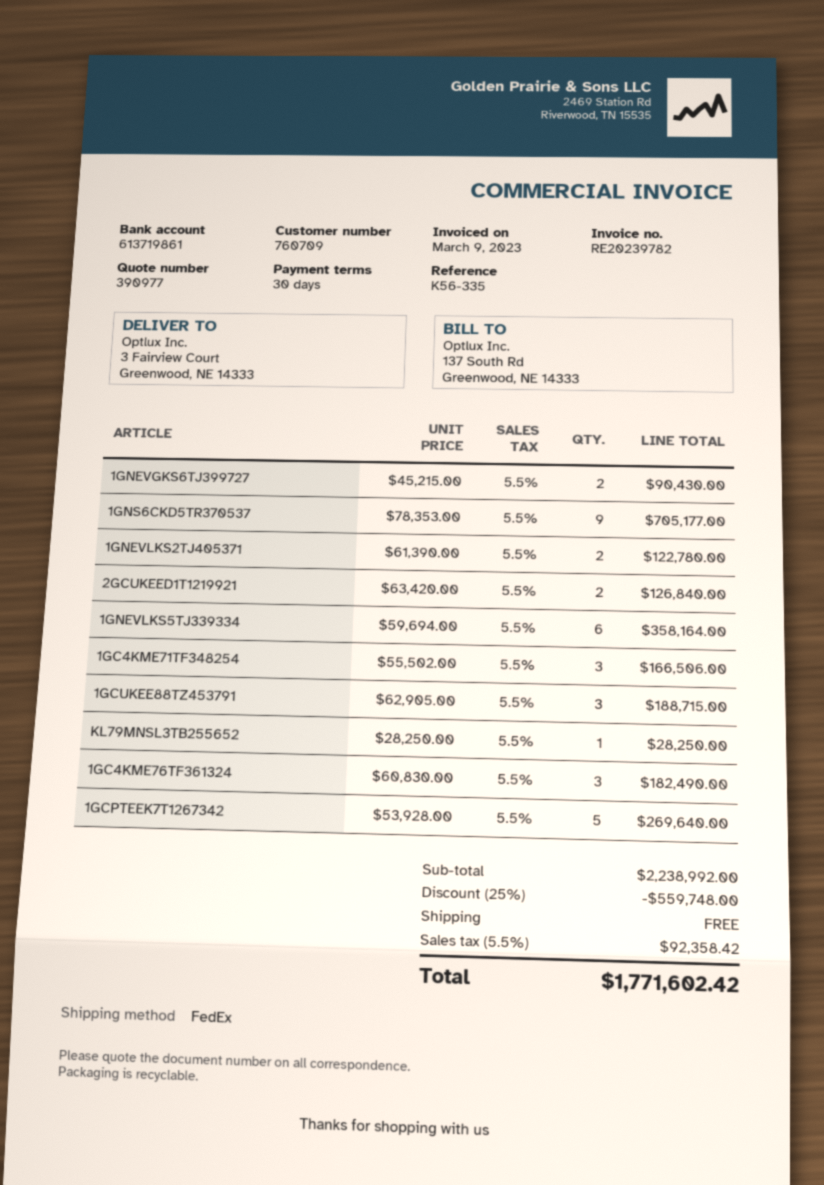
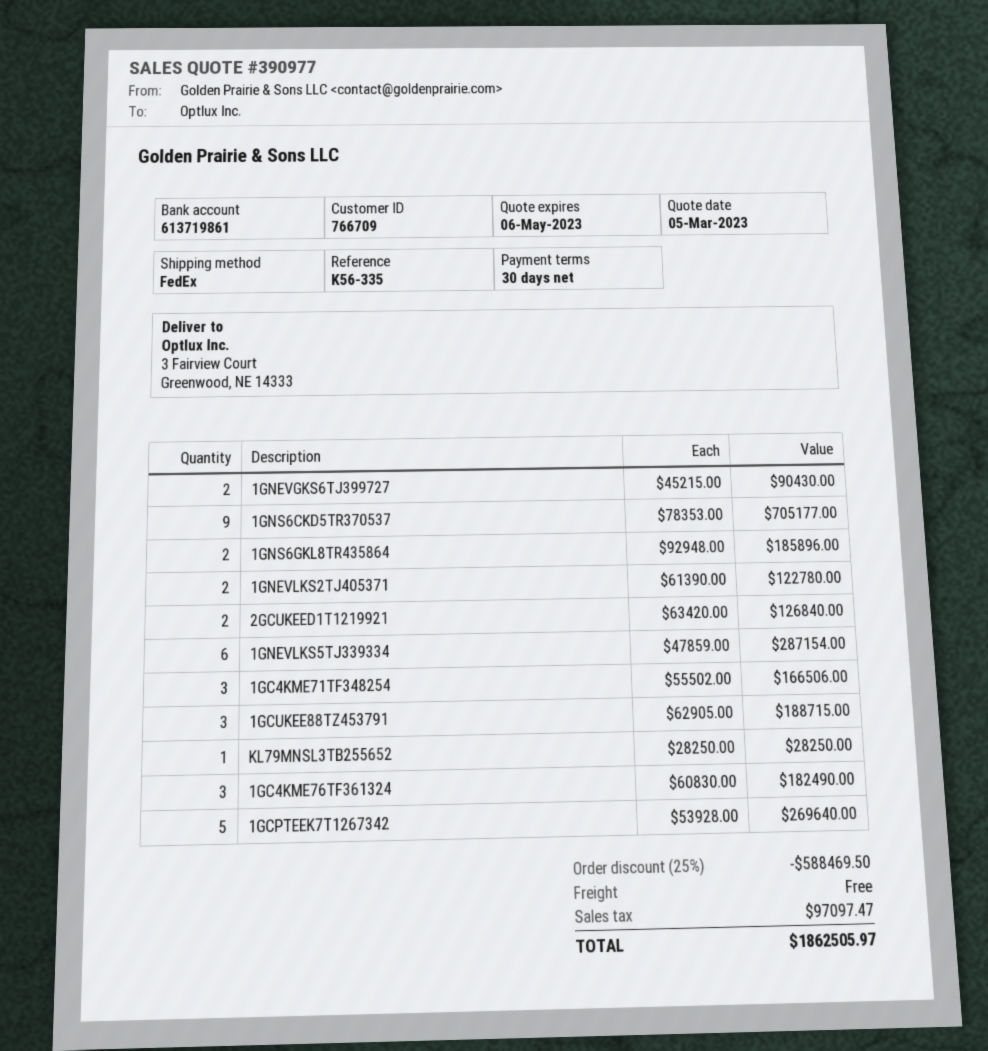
customer number: 760709 -> 766709
1GNEVLKS5TJ339334: 6 x 59694.00 = 358164.00 -> 6 x 47859.00 = 287154.00
1GNS6GKL8TR435864: none -> 2 x 92948.00 = 185896.00
discount: 25% = 559748.00 -> 25% = 588469.50
tax: 92358.42 -> 97097.47
total: 1771602.42 -> 1862505.97

